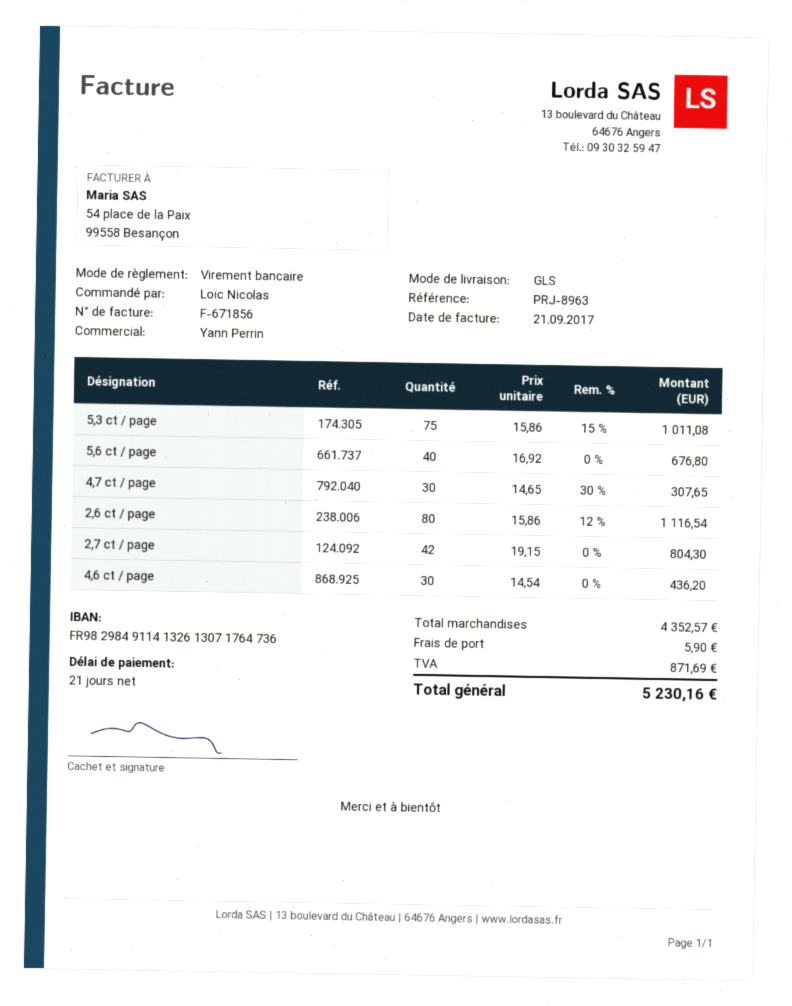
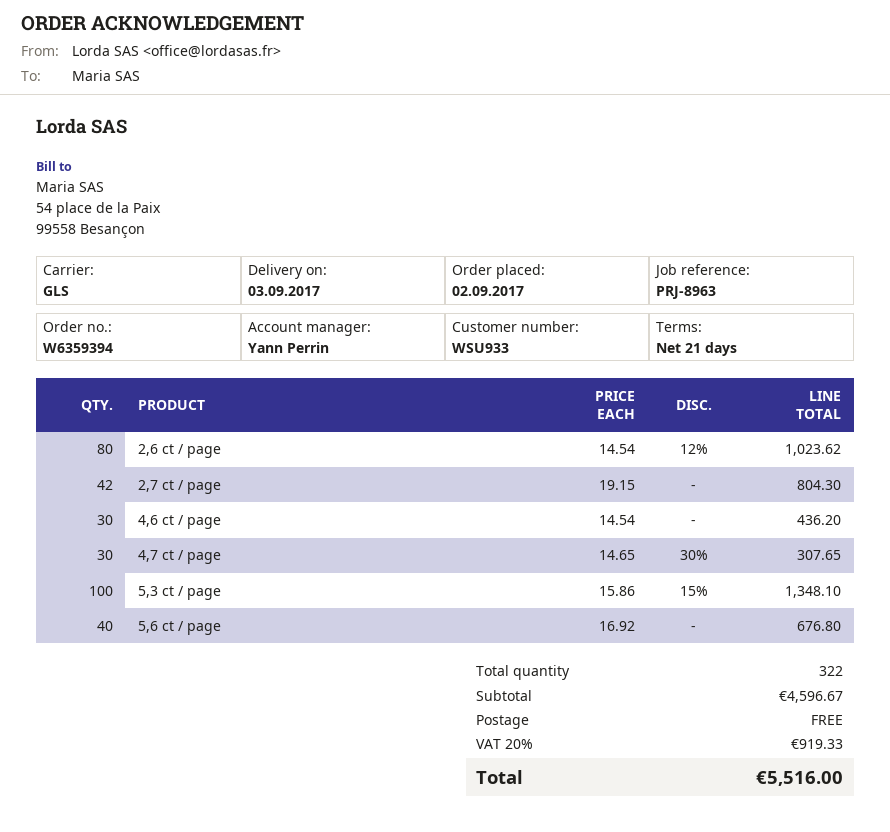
5,3 ct / page: 75 x 15.86 - 15% = 1011.08 -> 100 x 15.86 - 15% = 1348.10
2,6 ct / page: 80 x 15.86 - 12% = 1116.54 -> 80 x 14.54 - 12% = 1023.62
subtotal: 4352.57 -> 4596.67
shipping: 5.90 -> 0.00
tax: 871.69 -> 919.33
total: 5230.16 -> 5516.00

